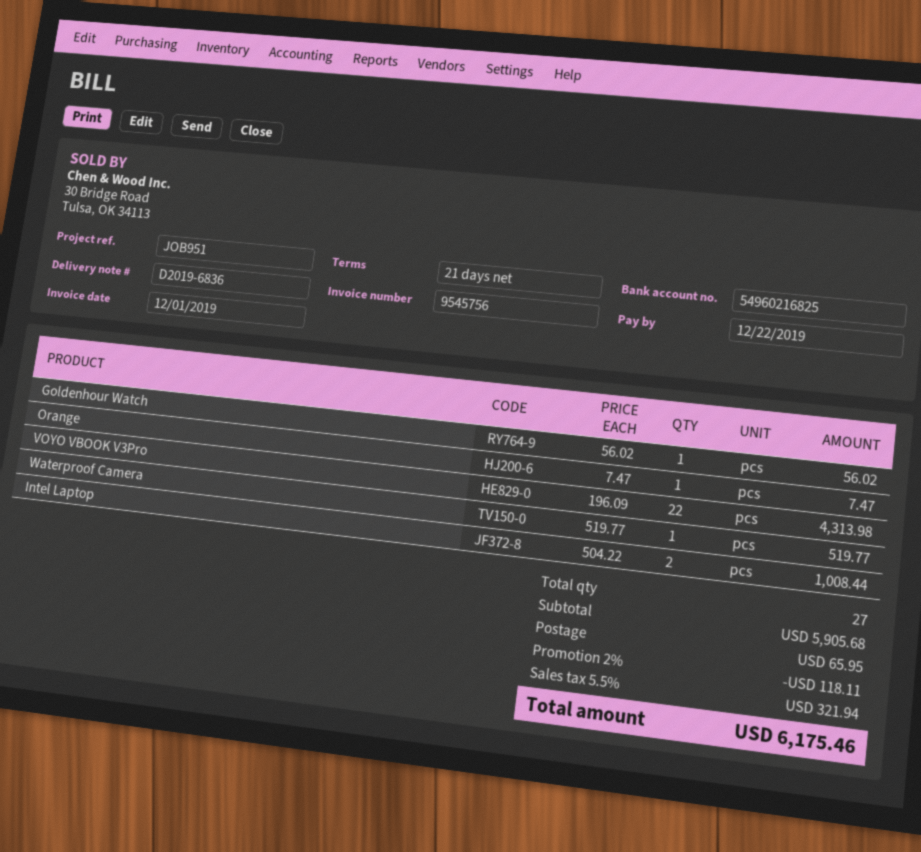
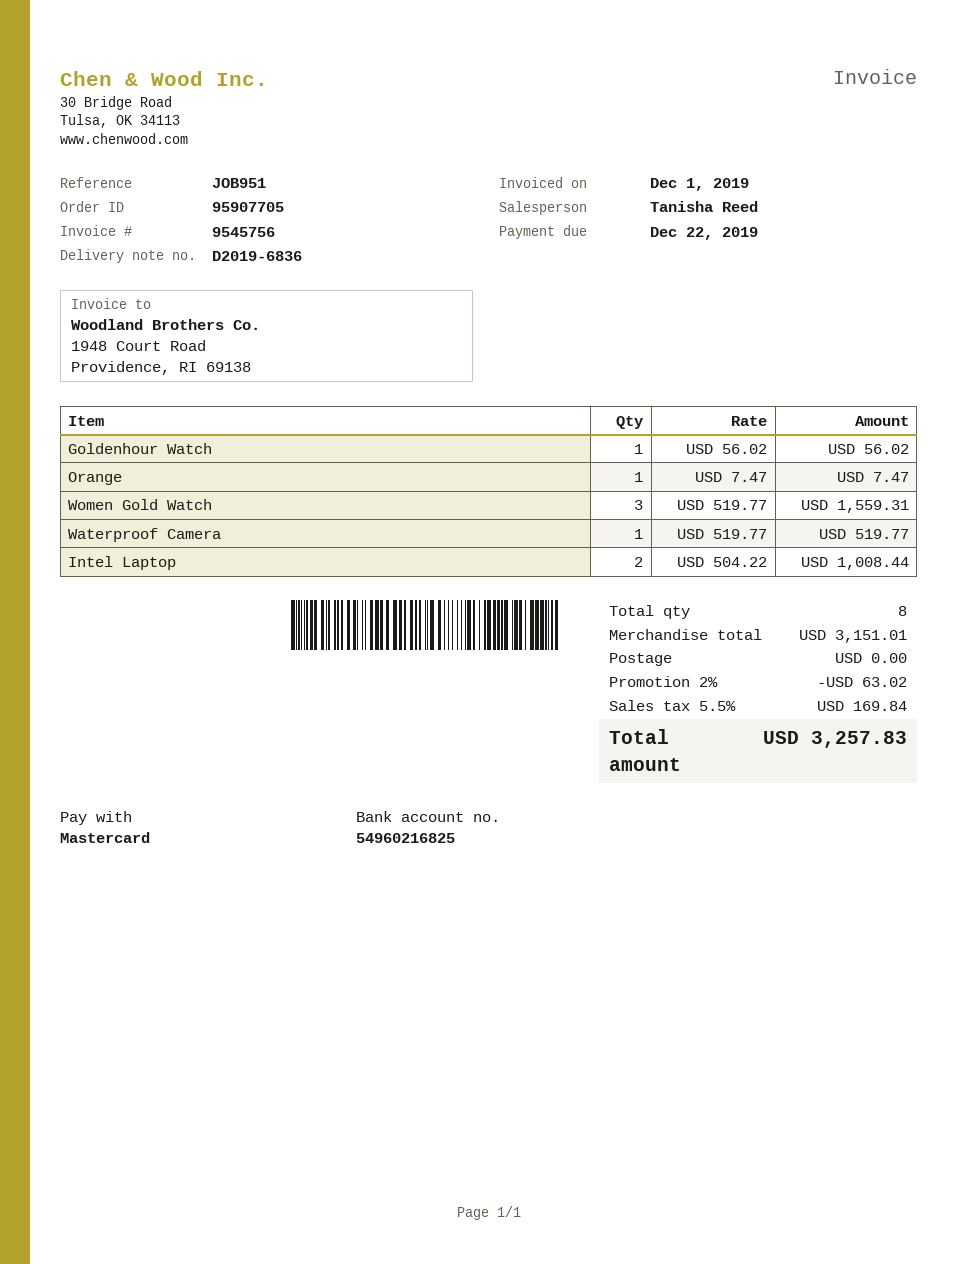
VOYO VBOOK V3Pro: 22 x 196.09 = 4313.98 -> none
Women Gold Watch: none -> 3 x 519.77 = 1559.31
total quantity: 27 -> 8
subtotal: 5905.68 -> 3151.01
discount: 2% = 118.11 -> 2% = 63.02
shipping: 65.95 -> 0.00
tax: 5.5% = 321.94 -> 5.5% = 169.84
total: 6175.46 -> 3257.83

